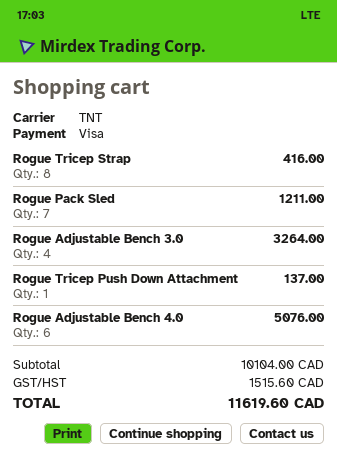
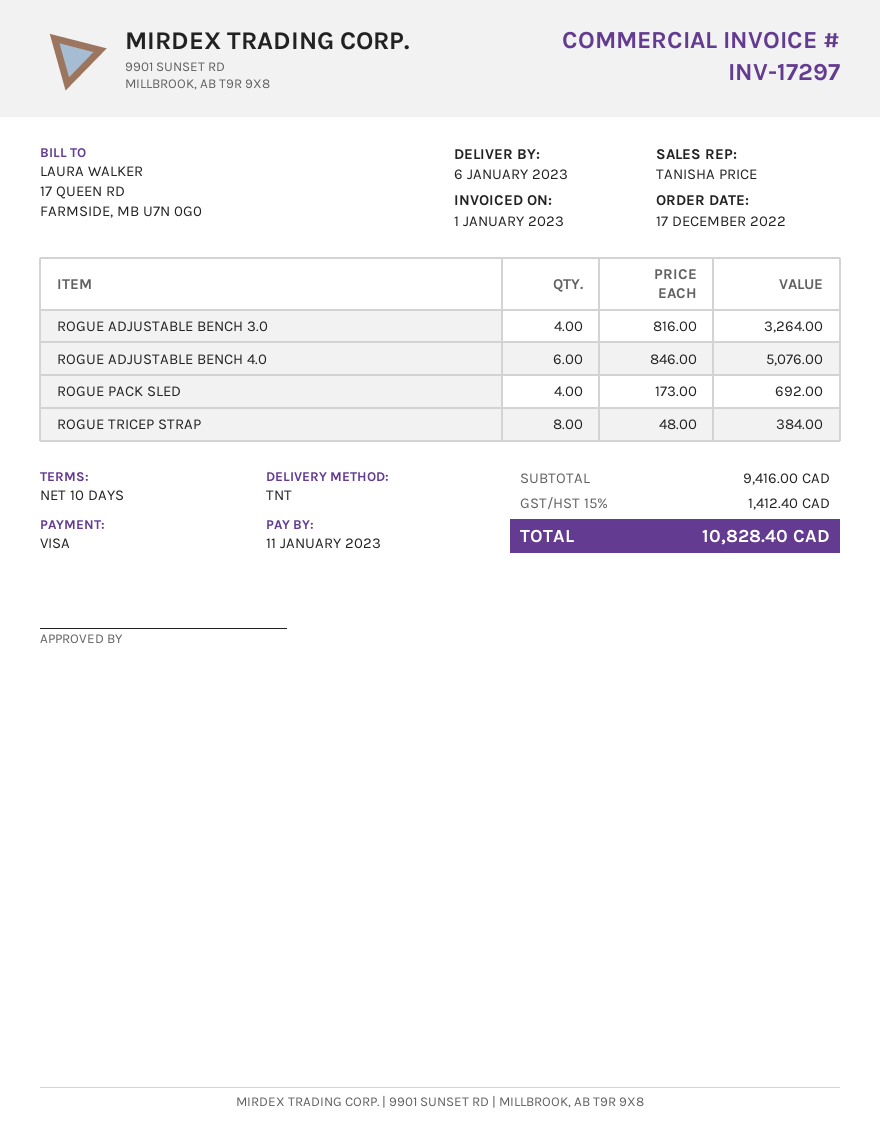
Rogue Tricep Strap: 8 for 416.00 -> 8 for 384.00
Rogue Pack Sled: 7 for 1211.00 -> 4 for 692.00
Rogue Tricep Push Down Attachment: 1 for 137.00 -> none
subtotal: 10104.00 -> 9416.00
tax: 1515.60 -> 1412.40
total: 11619.60 -> 10828.40

